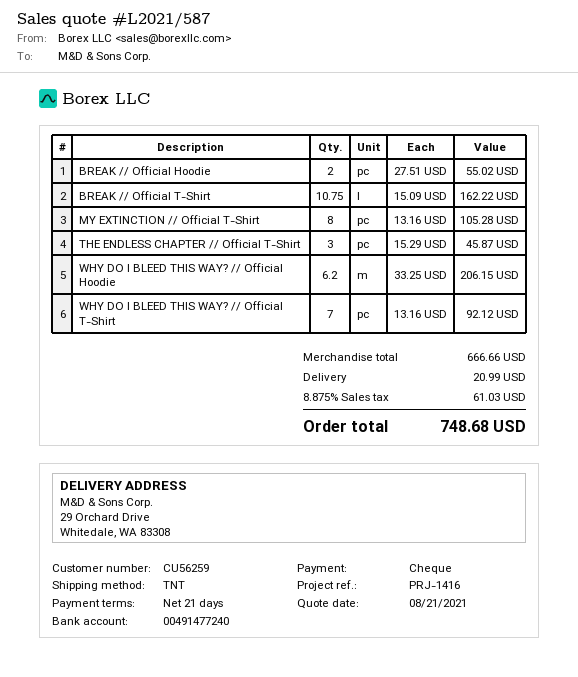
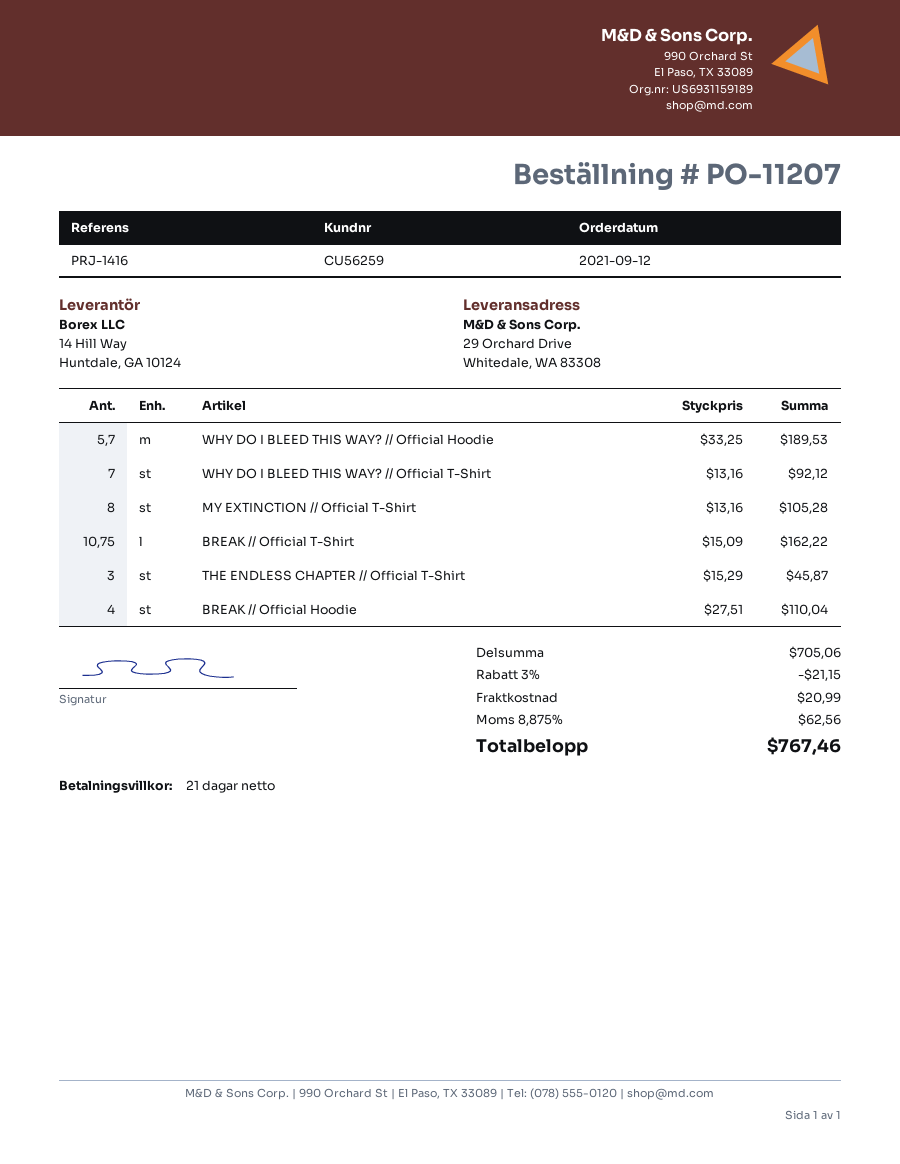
BREAK // Official Hoodie: 2 x 27.51 = 55.02 -> 4 x 27.51 = 110.04
WHY DO I BLEED THIS WAY? // Official Hoodie: 6.2 x 33.25 = 206.15 -> 5.7 x 33.25 = 189.53
subtotal: 666.66 -> 705.06
discount: none -> 3% = 21.15
tax: 8.875% = 61.03 -> 8.875% = 62.56
total: 748.68 -> 767.46

